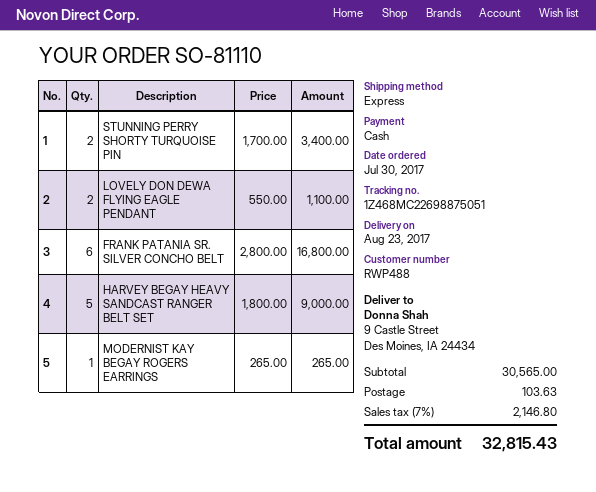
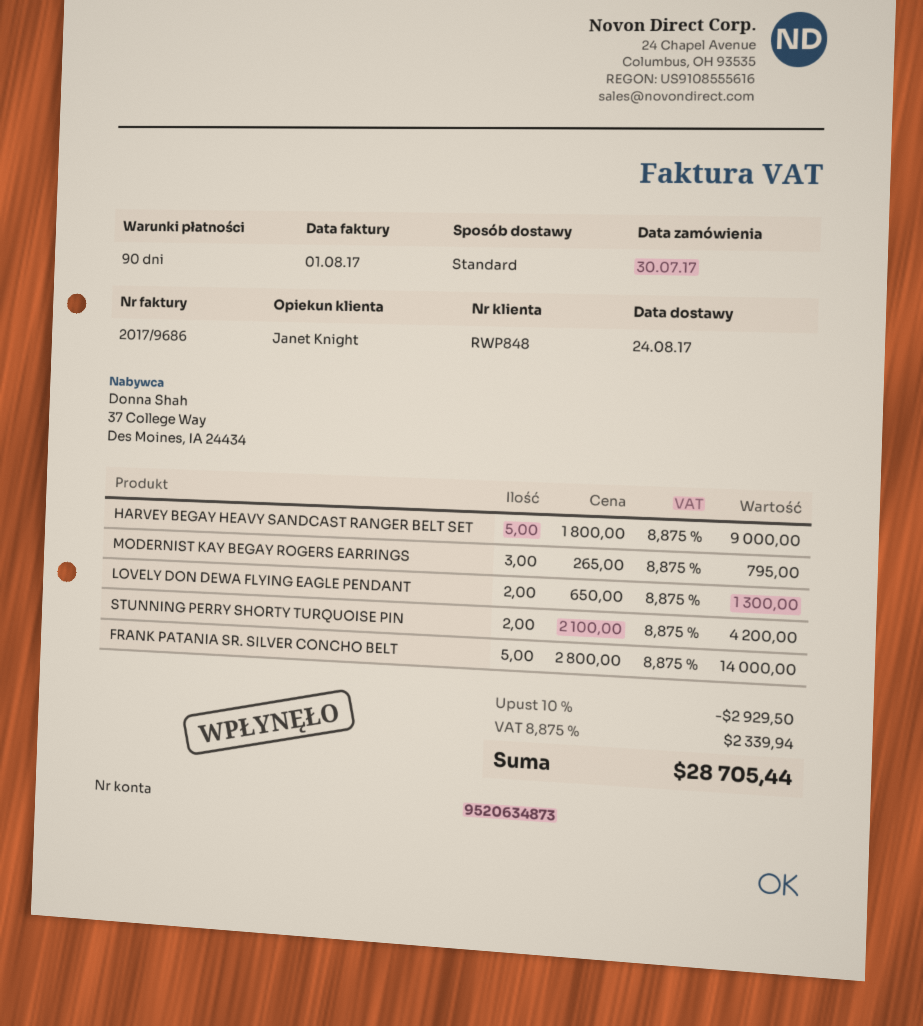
delivery date: 2017-08-23 -> 2017-08-24
customer number: RWP488 -> RWP848
shipping method: express -> standard
STUNNING PERRY SHORTY TURQUOISE PIN: 2 x 1700.00 = 3400.00 -> 2 x 2100.00 = 4200.00
LOVELY DON DEWA FLYING EAGLE PENDANT: 2 x 550.00 = 1100.00 -> 2 x 650.00 = 1300.00
FRANK PATANIA SR. SILVER CONCHO BELT: 6 x 2800.00 = 16800.00 -> 5 x 2800.00 = 14000.00
MODERNIST KAY BEGAY ROGERS EARRINGS: 1 x 265.00 = 265.00 -> 3 x 265.00 = 795.00
discount: none -> 10% = 2929.50
shipping: 103.63 -> none
tax: 7% = 2146.80 -> 8.875% = 2339.94
total: 32815.43 -> 28705.44

